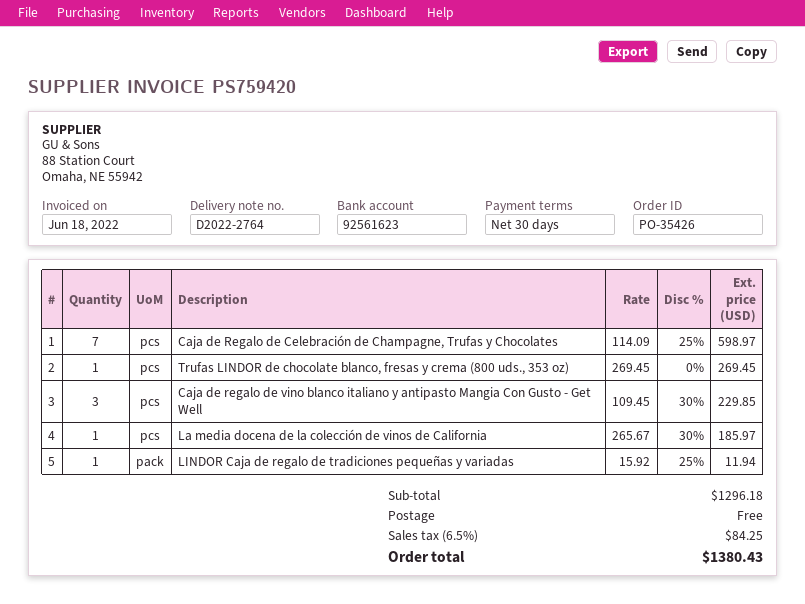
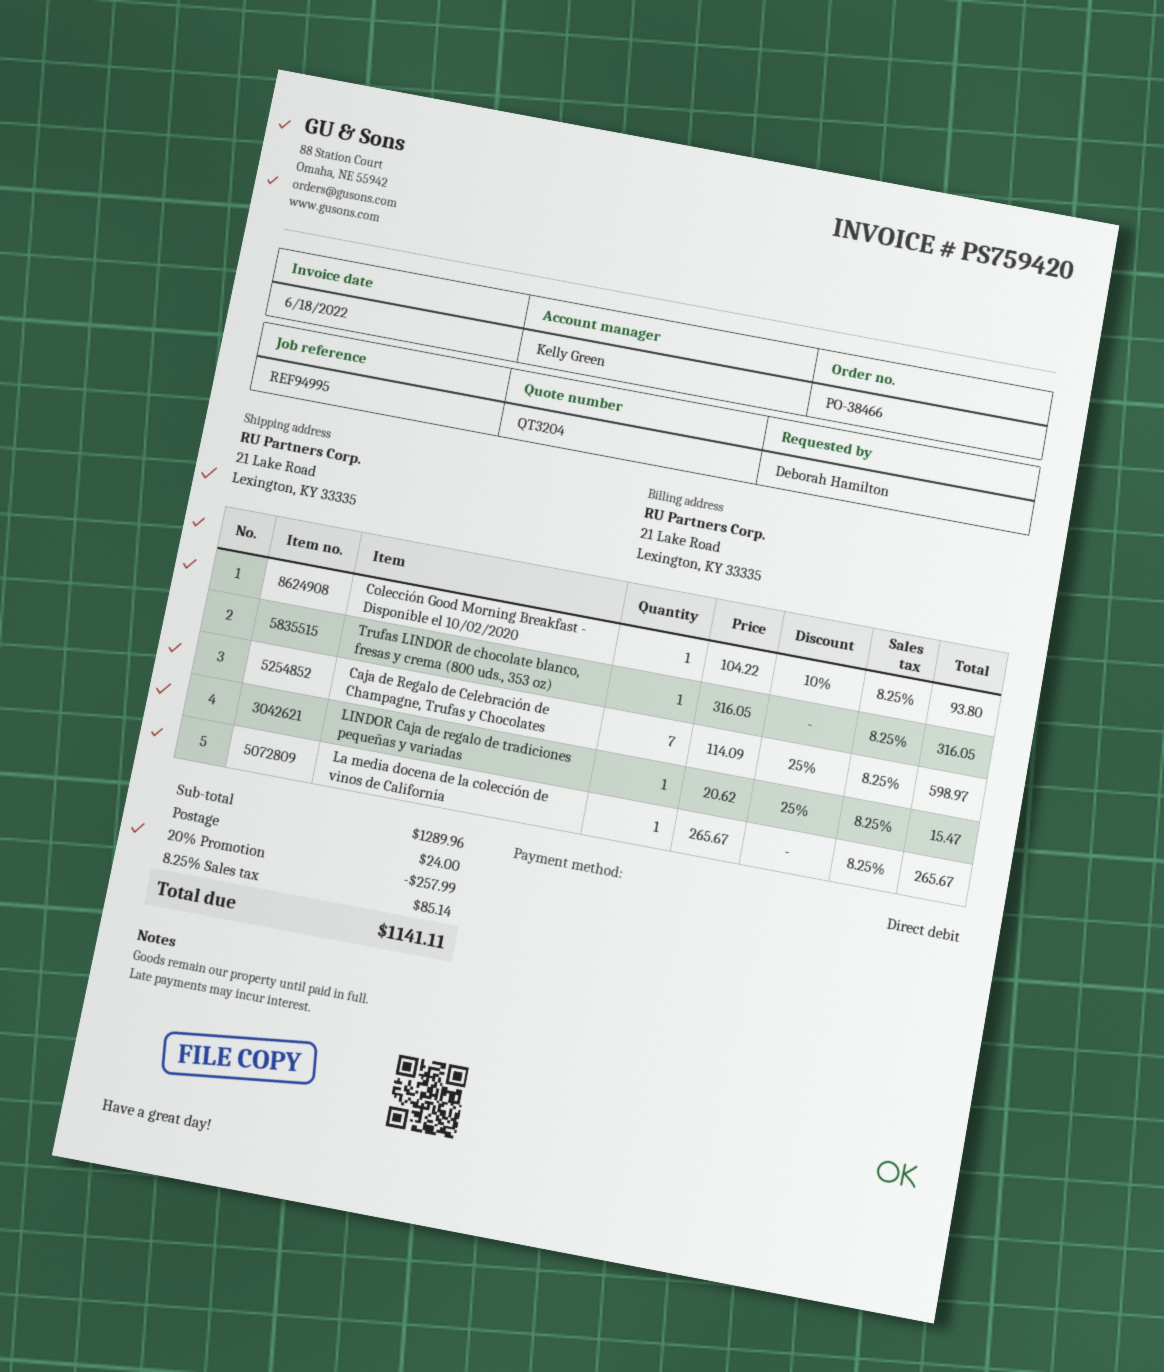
order number: PO-35426 -> PO-38466
Trufas LINDOR de chocolate blanco, fresas y crema (800 uds., 353 oz): 1 x 269.45 = 269.45 -> 1 x 316.05 = 316.05
Caja de regalo de vino blanco italiano y antipasto Mangia Con Gusto - Get Well: 3 x 109.45 - 30% = 229.85 -> none
La media docena de la colección de vinos de California: 1 x 265.67 - 30% = 185.97 -> 1 x 265.67 = 265.67
LINDOR Caja de regalo de tradiciones pequeñas y variadas: 1 x 15.92 - 25% = 11.94 -> 1 x 20.62 - 25% = 15.47
Colección Good Morning Breakfast - Disponible el 10/02/2020: none -> 1 x 104.22 - 10% = 93.80
subtotal: 1296.18 -> 1289.96
discount: none -> 20% = 257.99
shipping: 0.00 -> 24.00
tax: 6.5% = 84.25 -> 8.25% = 85.14
total: 1380.43 -> 1141.11

